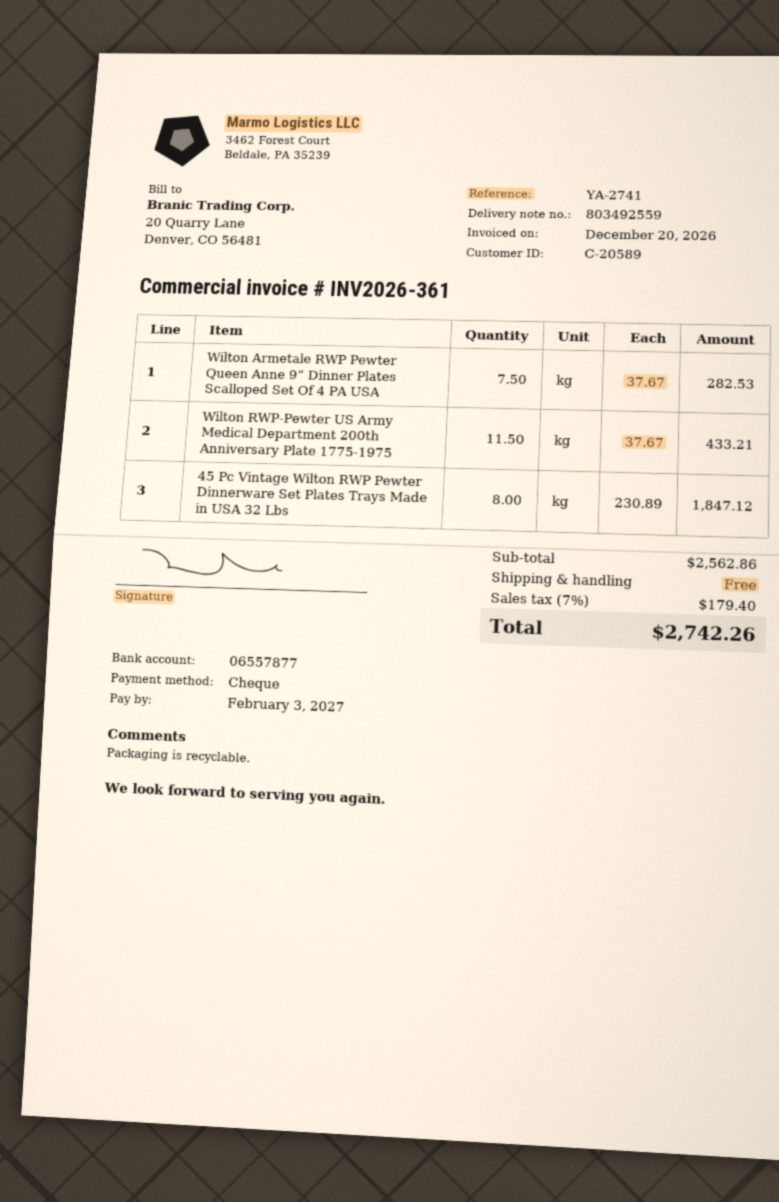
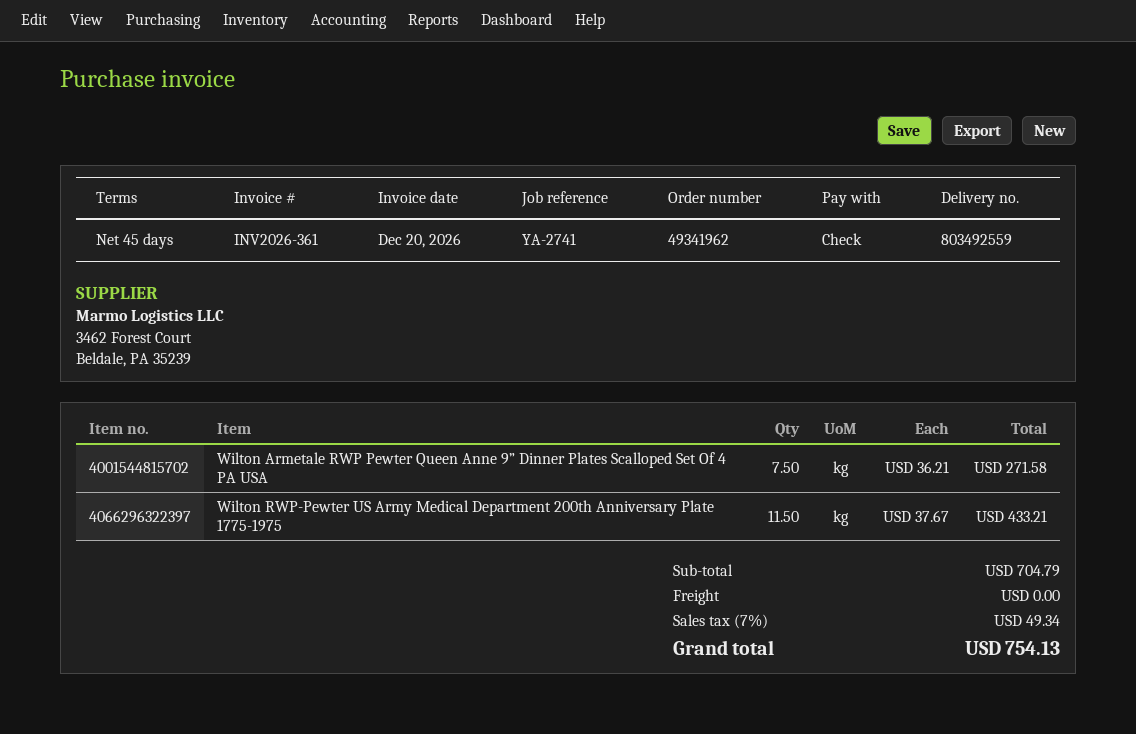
Wilton Armetale RWP Pewter Queen Anne 9” Dinner Plates Scalloped Set Of 4 PA USA: 7.5 x 37.67 = 282.53 -> 7.5 x 36.21 = 271.58
45 Pc Vintage Wilton RWP Pewter Dinnerware Set Plates Trays Made in USA 32 Lbs: 8 x 230.89 = 1847.12 -> none
subtotal: 2562.86 -> 704.79
tax: 7% = 179.40 -> 7% = 49.34
total: 2742.26 -> 754.13

